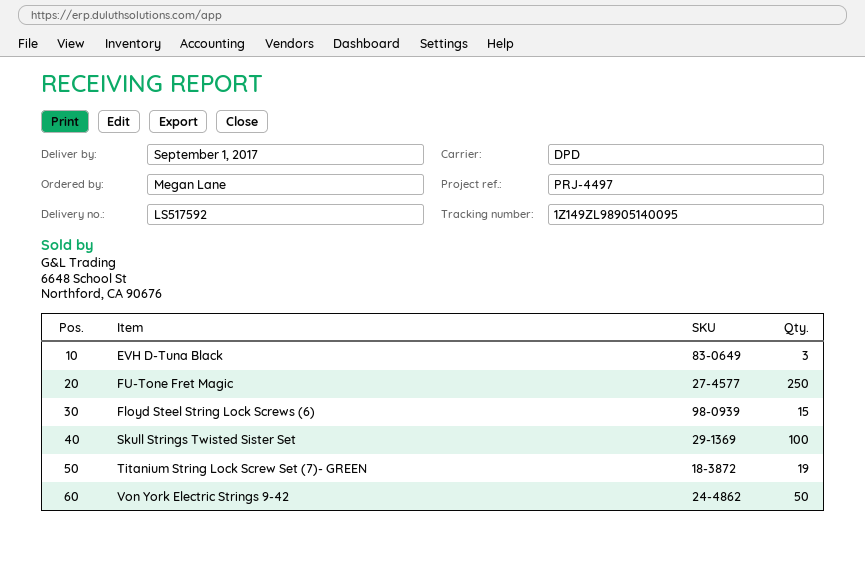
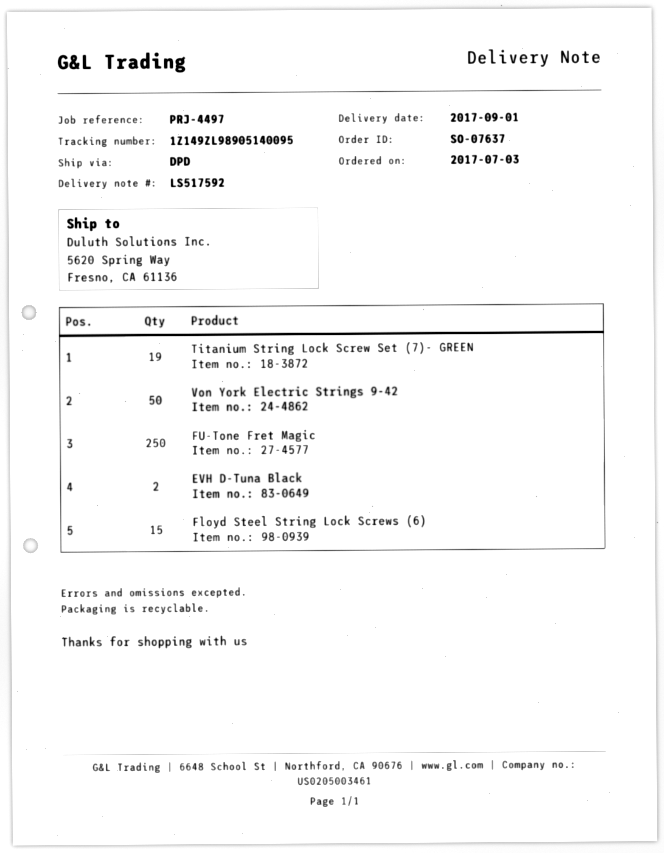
EVH D-Tuna Black: 3 -> 2
Skull Strings Twisted Sister Set: 100 -> none

